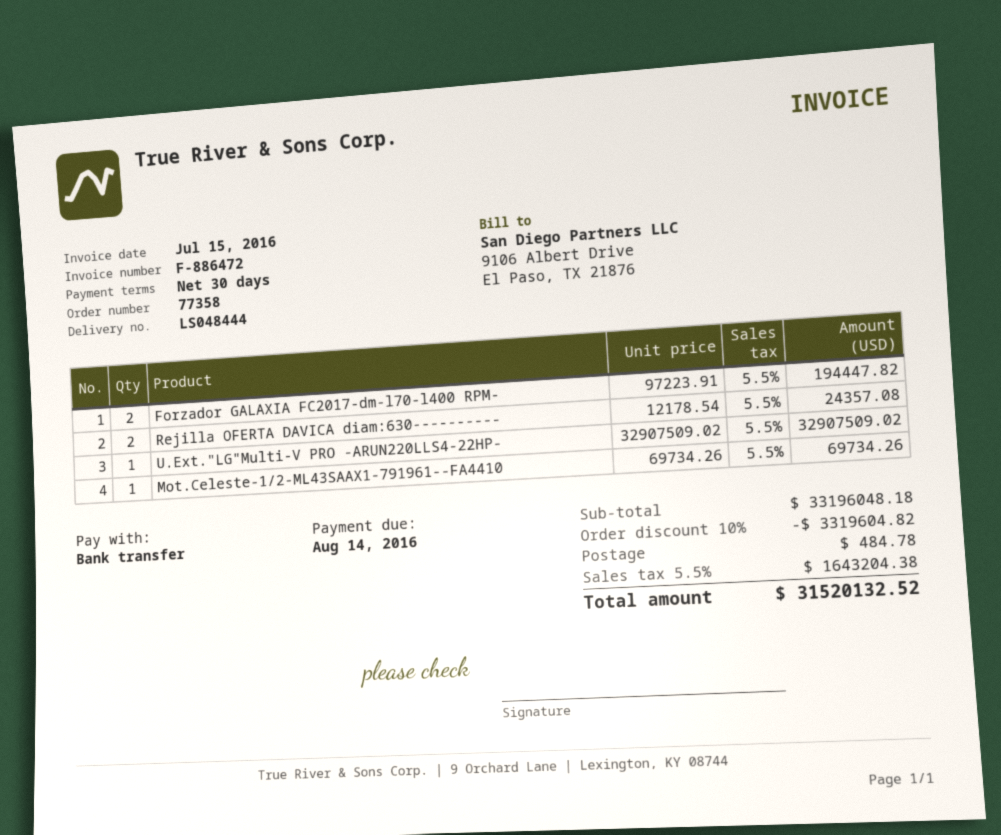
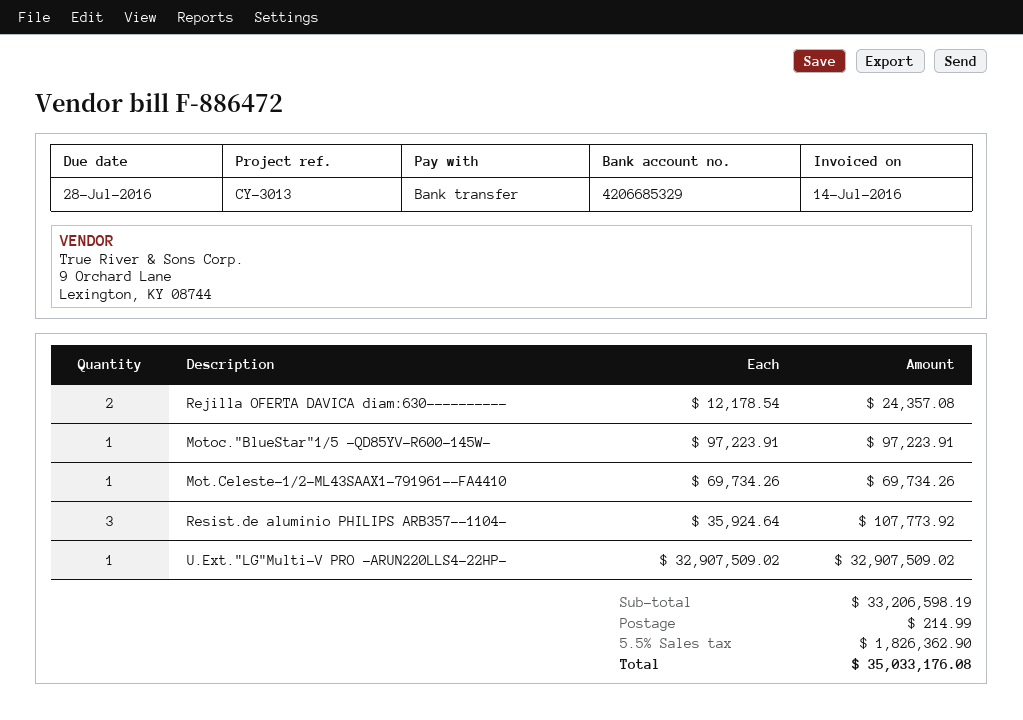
invoice date: 2016-07-15 -> 2016-07-14
due date: 2016-08-14 -> 2016-07-28
Forzador GALAXIA FC2017-dm-l70-l400 RPM-: 2 x 97223.91 = 194447.82 -> none
Motoc."BlueStar"1/5 -QD85YV-R600-145W-: none -> 1 x 97223.91 = 97223.91
Resist.de aluminio PHILIPS ARB357--1104-: none -> 3 x 35924.64 = 107773.92
subtotal: 33196048.18 -> 33206598.19
discount: 10% = 3319604.82 -> none
shipping: 484.78 -> 214.99
tax: 5.5% = 1643204.38 -> 5.5% = 1826362.90
total: 31520132.52 -> 35033176.08

